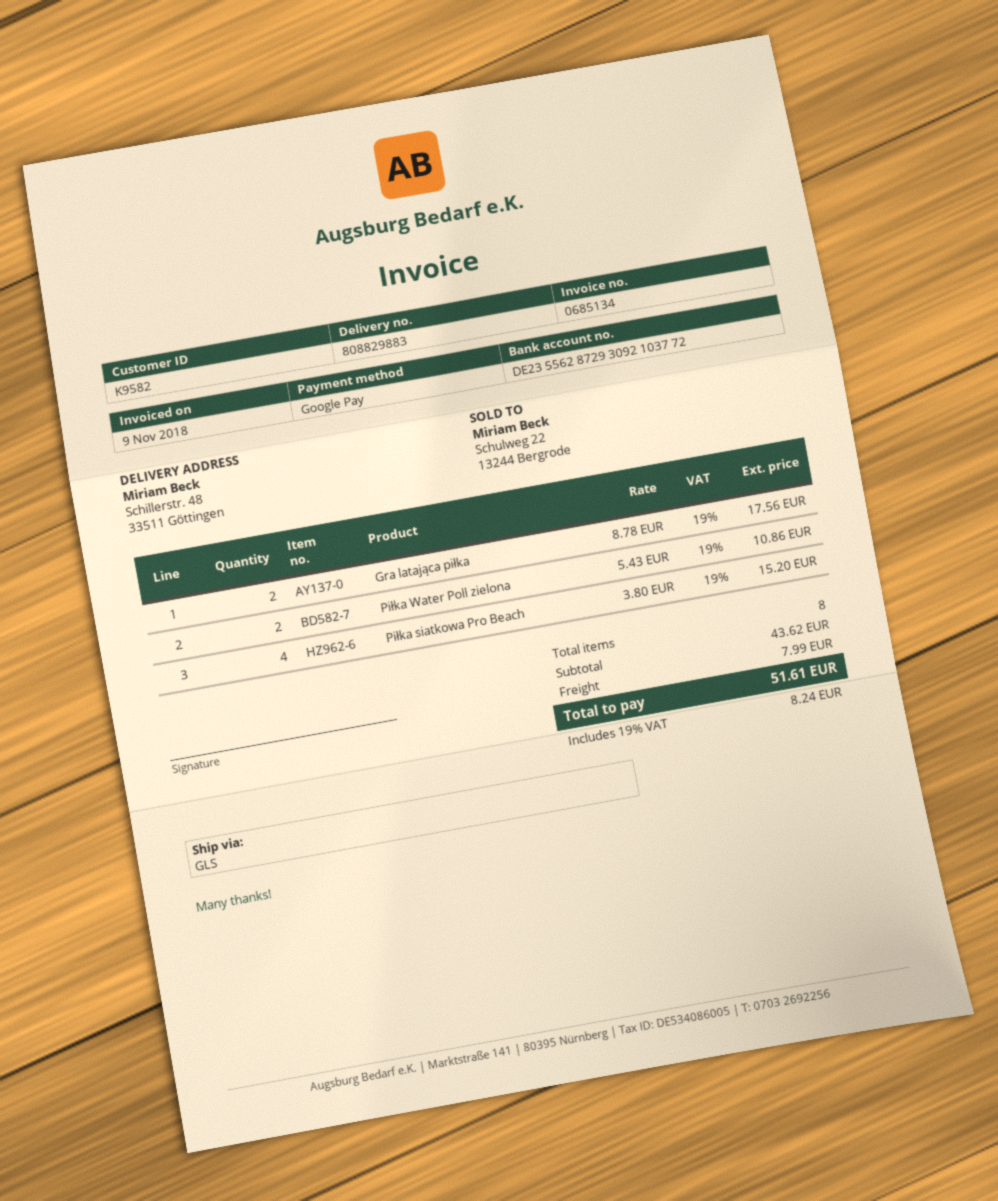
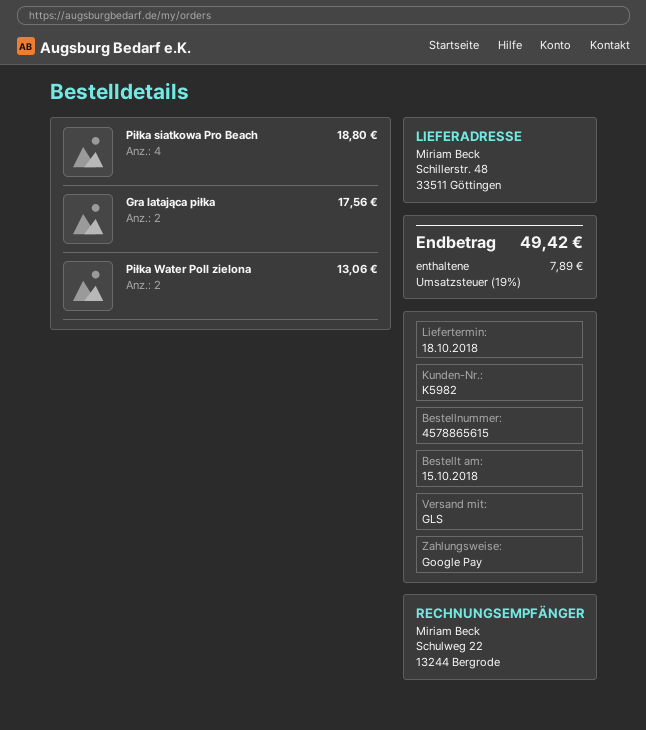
customer number: K9582 -> K5982
Piłka Water Poll zielona: 2 for 10.86 -> 2 for 13.06
Piłka siatkowa Pro Beach: 4 for 15.20 -> 4 for 18.80
shipping: 7.99 -> none
tax: 19% = 8.24 -> 19% = 7.89
total: 51.61 -> 49.42

